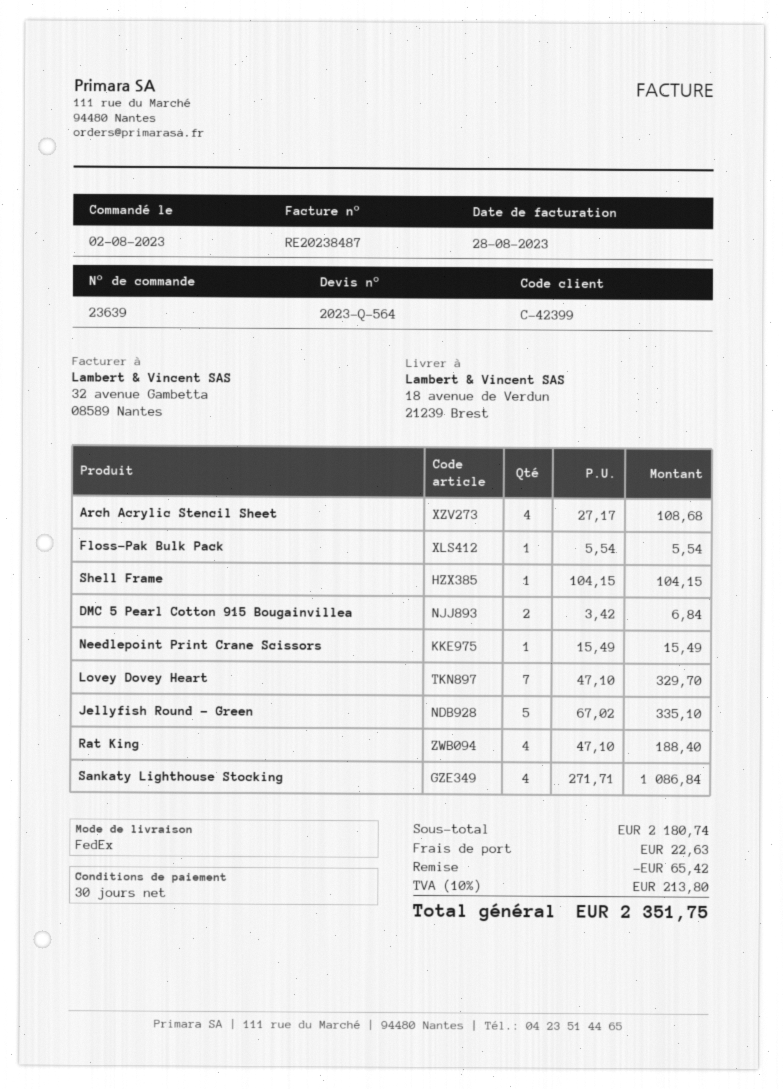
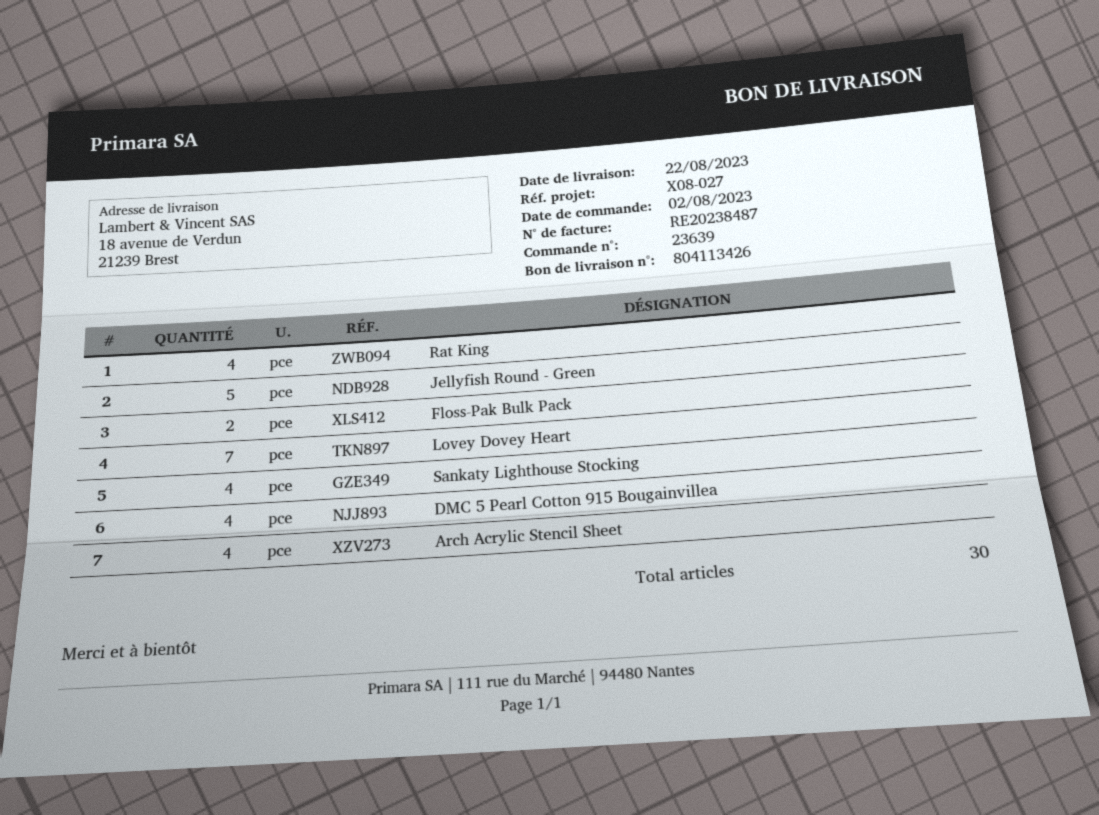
Floss-Pak Bulk Pack: 1 -> 2
Shell Frame: 1 -> none
DMC 5 Pearl Cotton 915 Bougainvillea: 2 -> 4
Needlepoint Print Crane Scissors: 1 -> none

